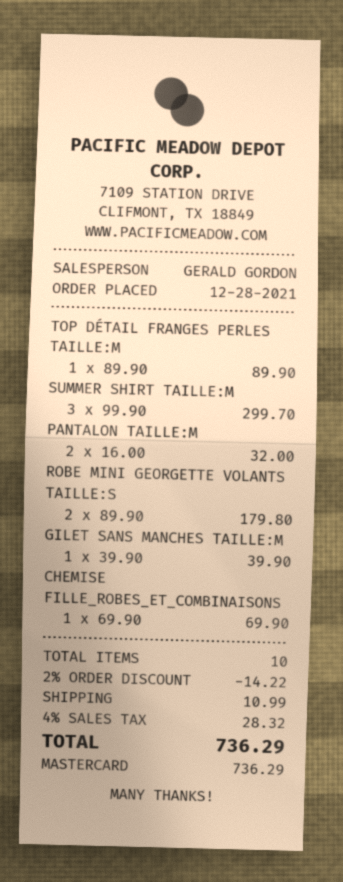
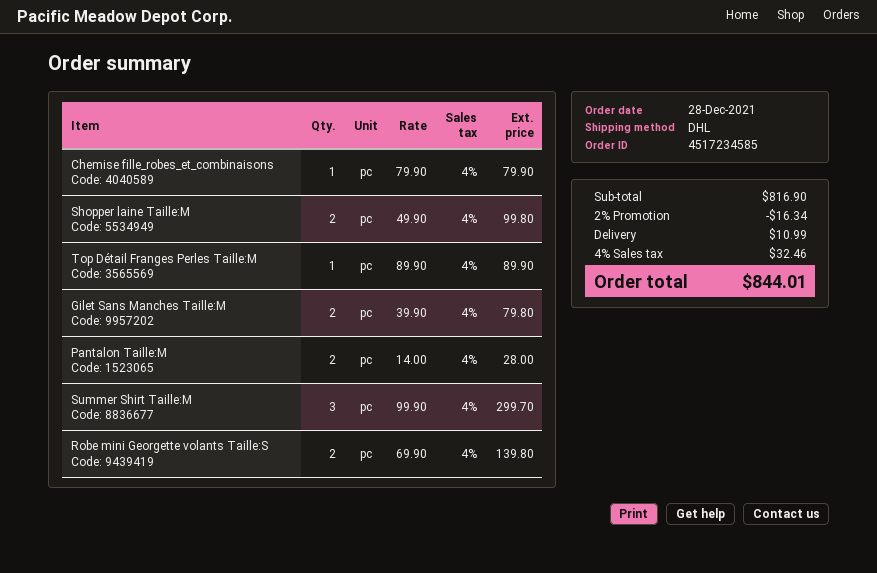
PANTALON TAILLE:M: 2 x 16.00 = 32.00 -> 2 x 14.00 = 28.00
ROBE MINI GEORGETTE VOLANTS TAILLE:S: 2 x 89.90 = 179.80 -> 2 x 69.90 = 139.80
GILET SANS MANCHES TAILLE:M: 1 x 39.90 = 39.90 -> 2 x 39.90 = 79.80
CHEMISE FILLE_ROBES_ET_COMBINAISONS: 1 x 69.90 = 69.90 -> 1 x 79.90 = 79.90
Shopper laine Taille:M: none -> 2 x 49.90 = 99.80
discount: 2% = 14.22 -> 2% = 16.34
tax: 4% = 28.32 -> 4% = 32.46
total: 736.29 -> 844.01

